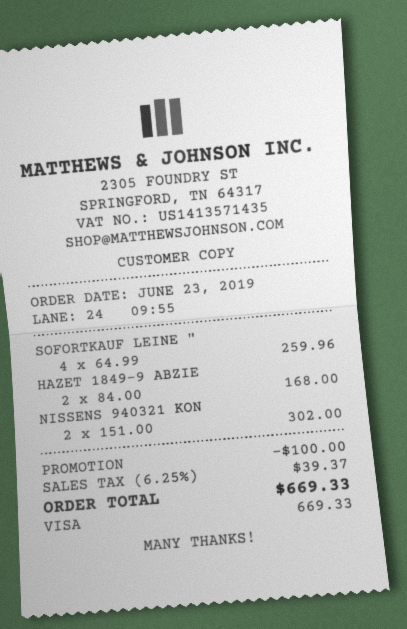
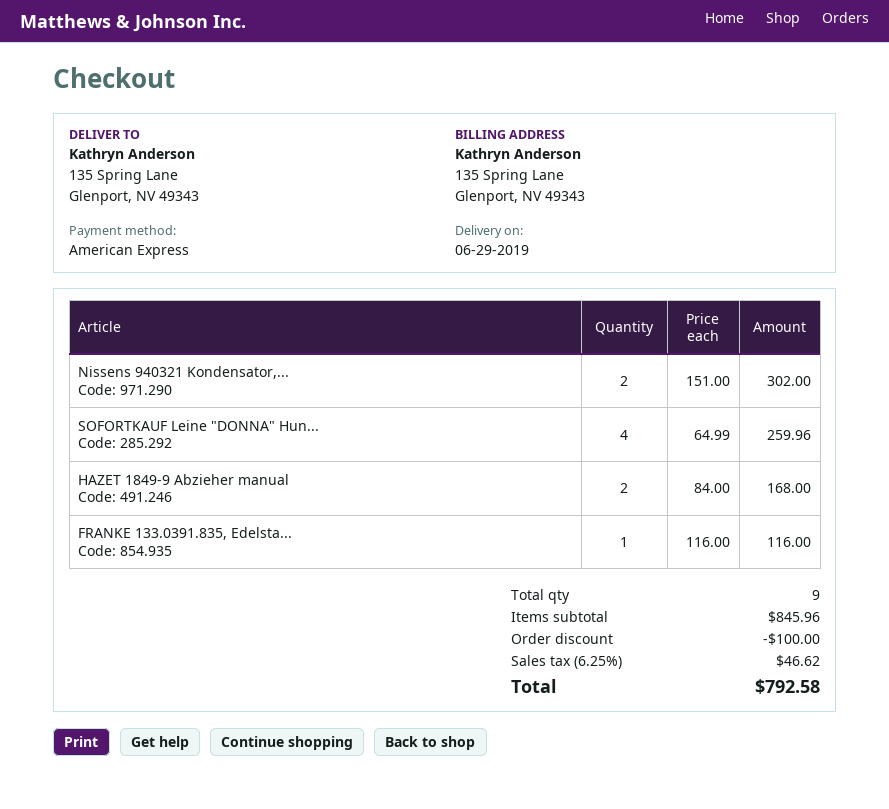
payment method: Visa -> American Express
FRANKE 133.0391.835, Edelsta...: none -> 1 x 116.00 = 116.00
tax: 6.25% = 39.37 -> 6.25% = 46.62
total: 669.33 -> 792.58

